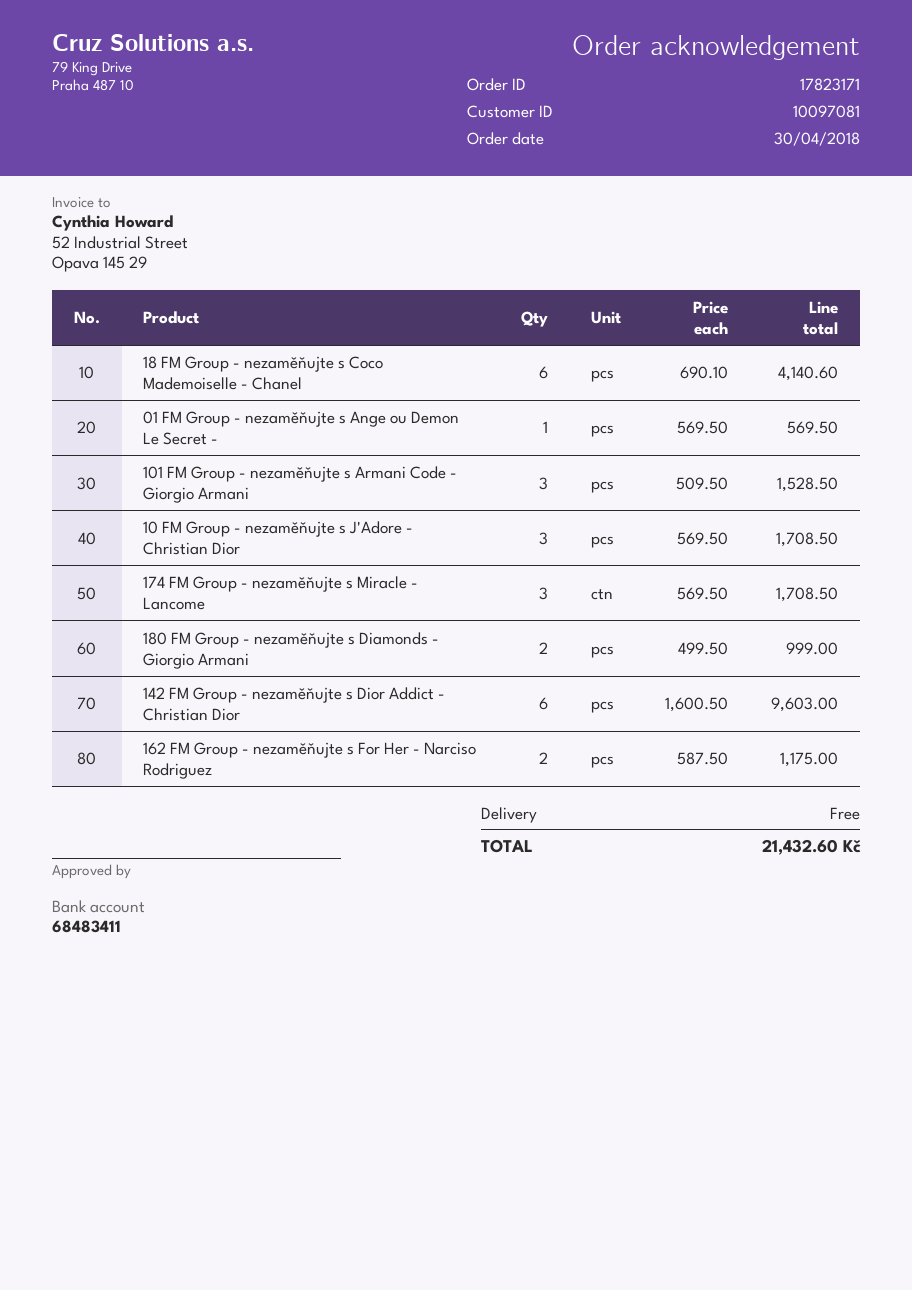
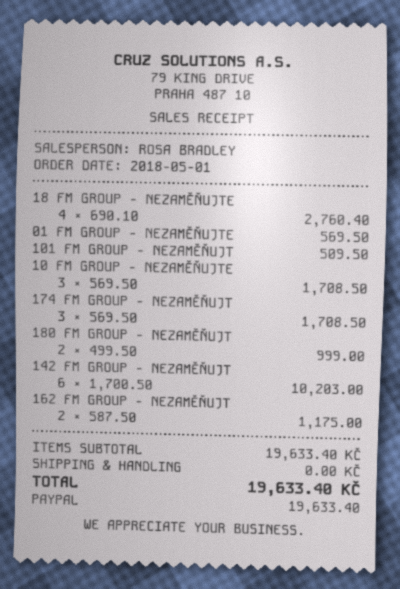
order date: 2018-04-30 -> 2018-05-01
18 FM Group - nezaměňujte s Coco Mademoiselle - Chanel: 6 x 690.10 = 4140.60 -> 4 x 690.10 = 2760.40
101 FM Group - nezaměňujte s Armani Code - Giorgio Armani: 3 x 509.50 = 1528.50 -> 1 x 509.50 = 509.50
142 FM Group - nezaměňujte s Dior Addict - Christian Dior: 6 x 1600.50 = 9603.00 -> 6 x 1700.50 = 10203.00
total: 21432.60 -> 19633.40

